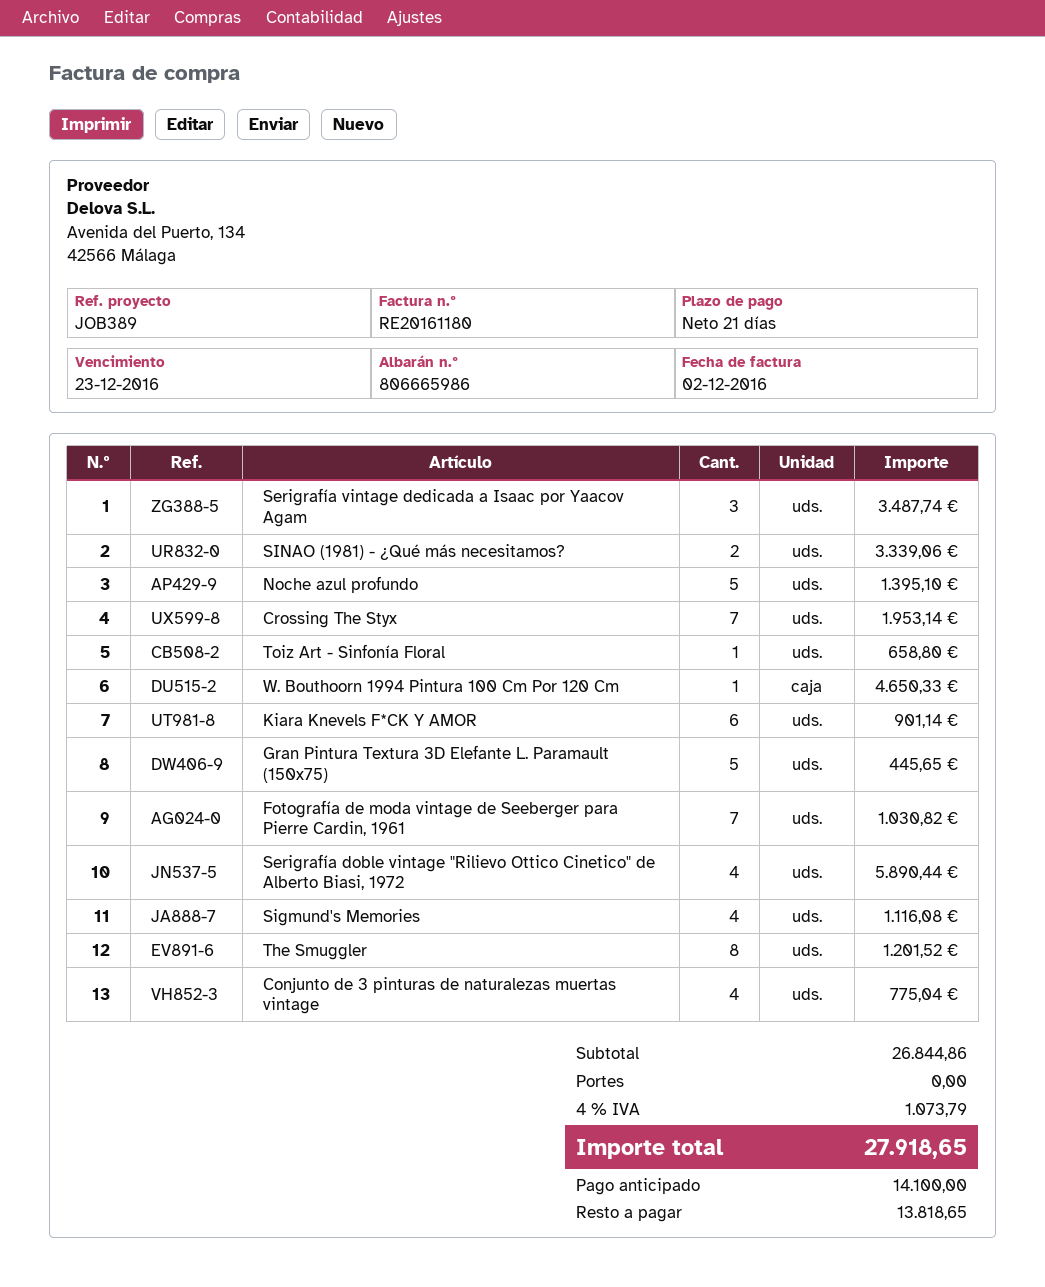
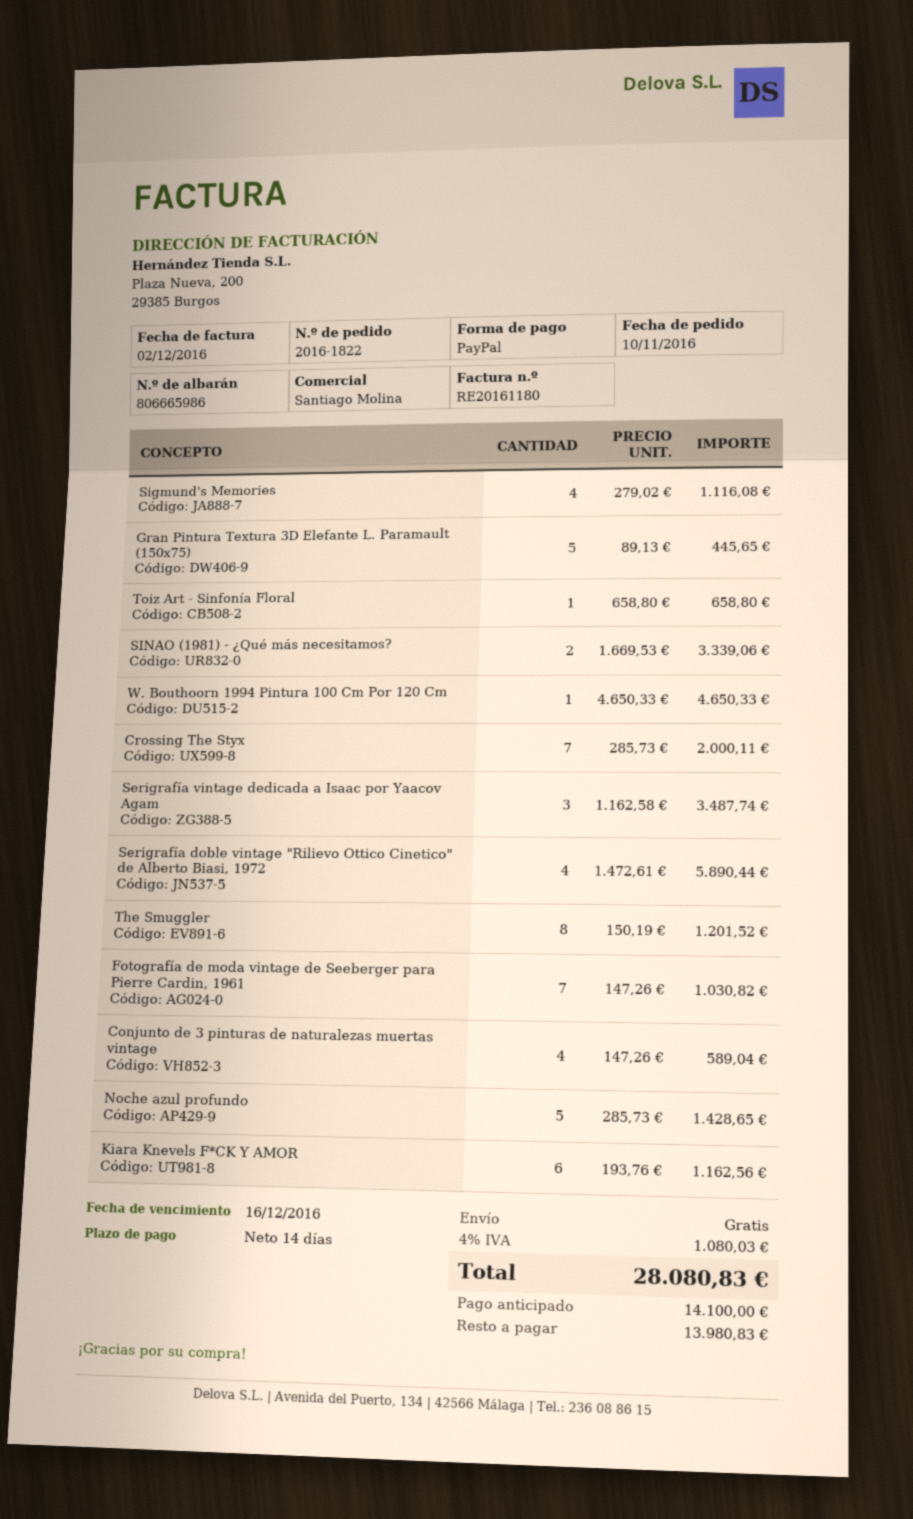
payment terms: 21 days -> 14 days
due date: 2016-12-23 -> 2016-12-16
Noche azul profundo: 5 for 1395.10 -> 5 for 1428.65
Crossing The Styx: 7 for 1953.14 -> 7 for 2000.11
Kiara Knevels F*CK Y AMOR: 6 for 901.14 -> 6 for 1162.56
Conjunto de 3 pinturas de naturalezas muertas vintage: 4 for 775.04 -> 4 for 589.04
tax: 4% = 1073.79 -> 4% = 1080.03
total: 27918.65 -> 28080.83
balance: 13818.65 -> 13980.83

